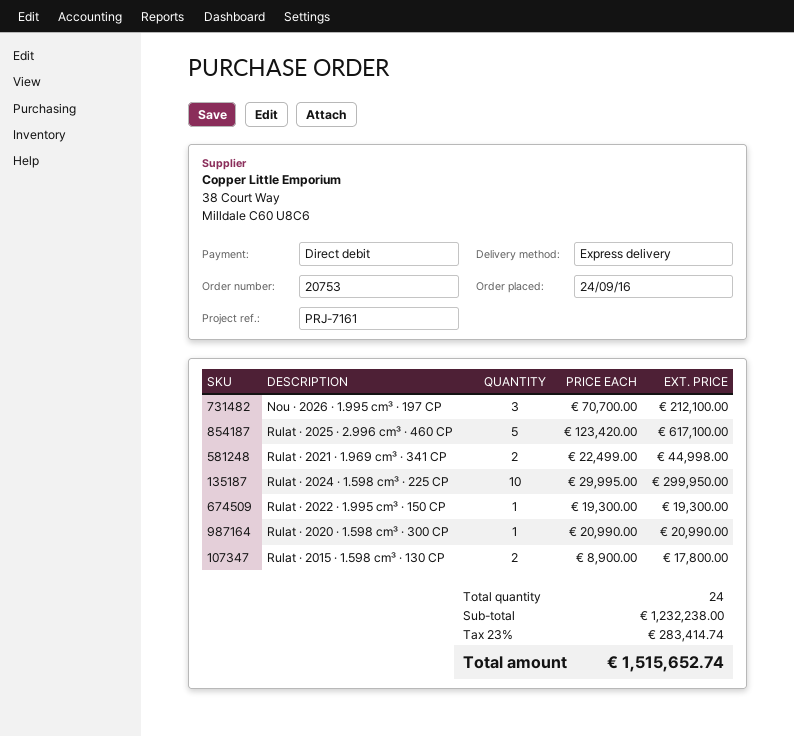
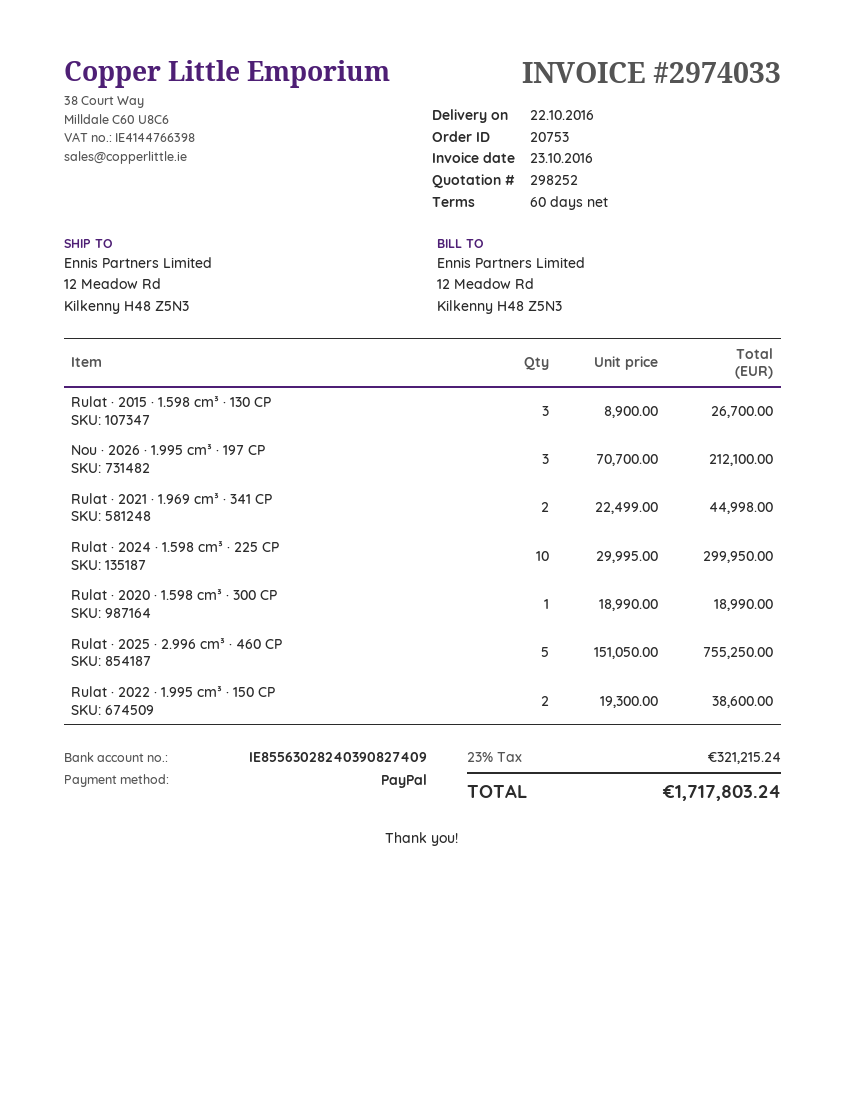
payment method: direct debit -> PayPal
Rulat · 2025 · 2.996 cm³ · 460 CP: 5 x 123420.00 = 617100.00 -> 5 x 151050.00 = 755250.00
Rulat · 2022 · 1.995 cm³ · 150 CP: 1 x 19300.00 = 19300.00 -> 2 x 19300.00 = 38600.00
Rulat · 2020 · 1.598 cm³ · 300 CP: 1 x 20990.00 = 20990.00 -> 1 x 18990.00 = 18990.00
Rulat · 2015 · 1.598 cm³ · 130 CP: 2 x 8900.00 = 17800.00 -> 3 x 8900.00 = 26700.00
tax: 23% = 283414.74 -> 23% = 321215.24
total: 1515652.74 -> 1717803.24

